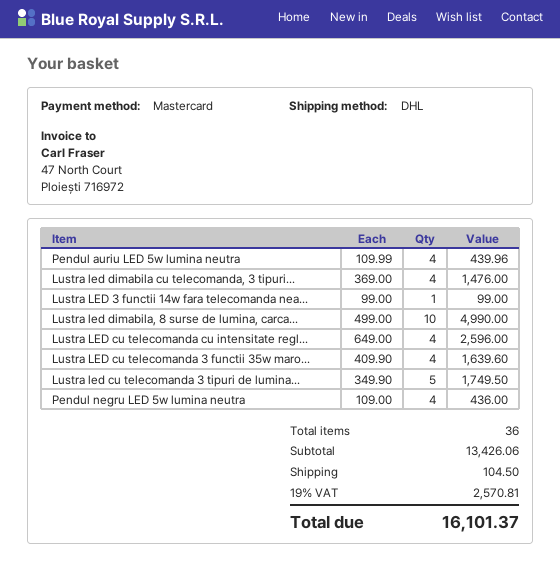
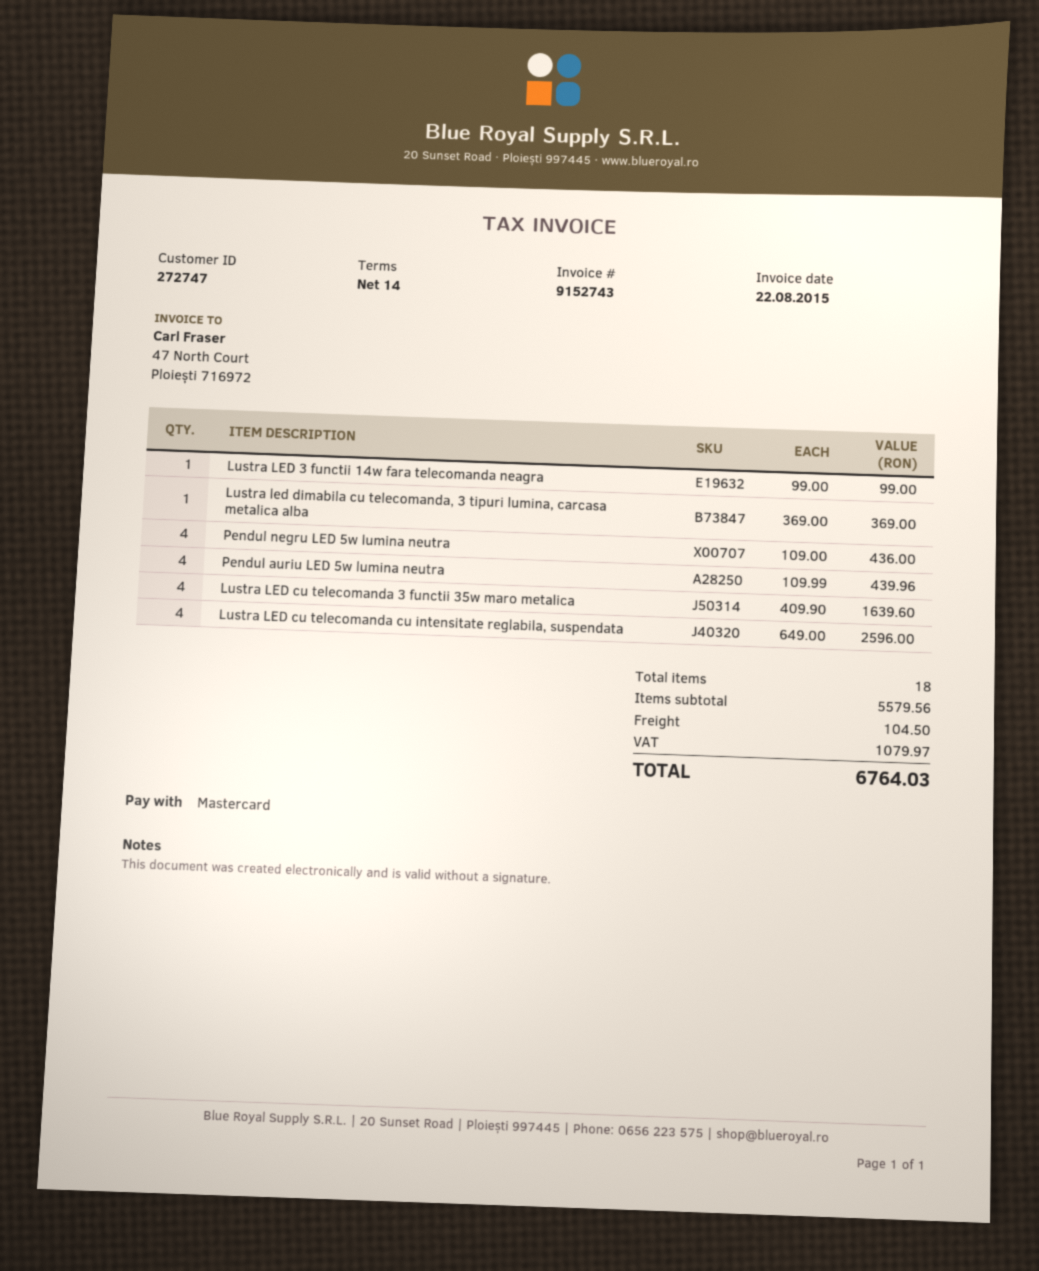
Lustra led dimabila cu telecomanda, 3 tipuri...: 4 x 369.00 = 1476.00 -> 1 x 369.00 = 369.00
Lustra led dimabila, 8 surse de lumina, carca...: 10 x 499.00 = 4990.00 -> none
Lustra led cu telecomanda 3 tipuri de lumina...: 5 x 349.90 = 1749.50 -> none
total quantity: 36 -> 18
subtotal: 13426.06 -> 5579.56
tax: 2570.81 -> 1079.97
total: 16101.37 -> 6764.03

